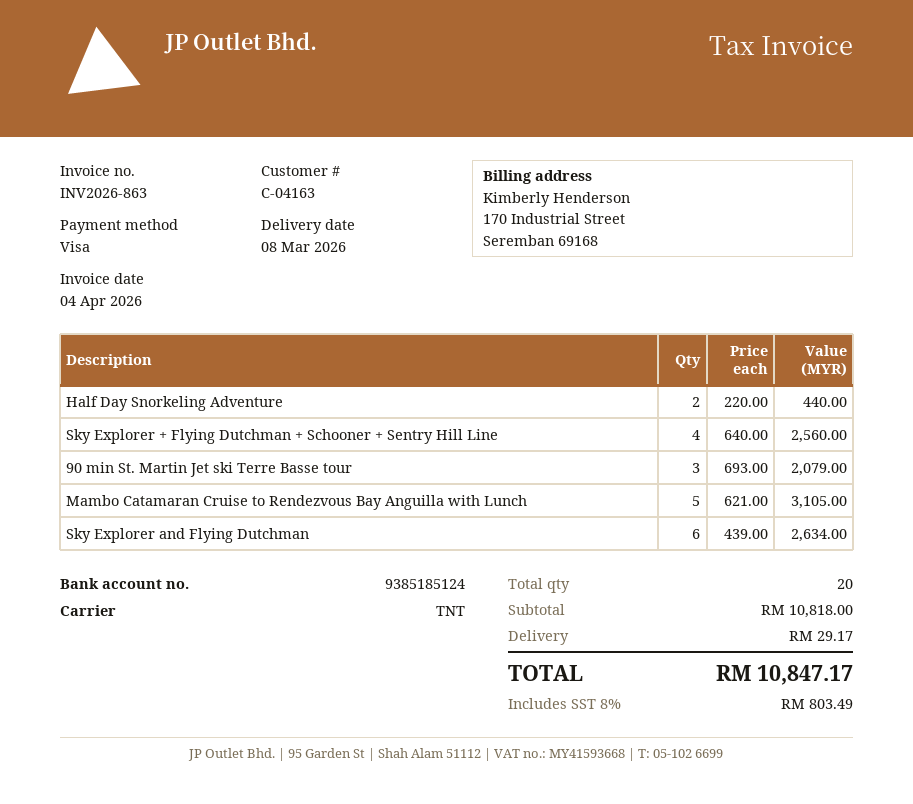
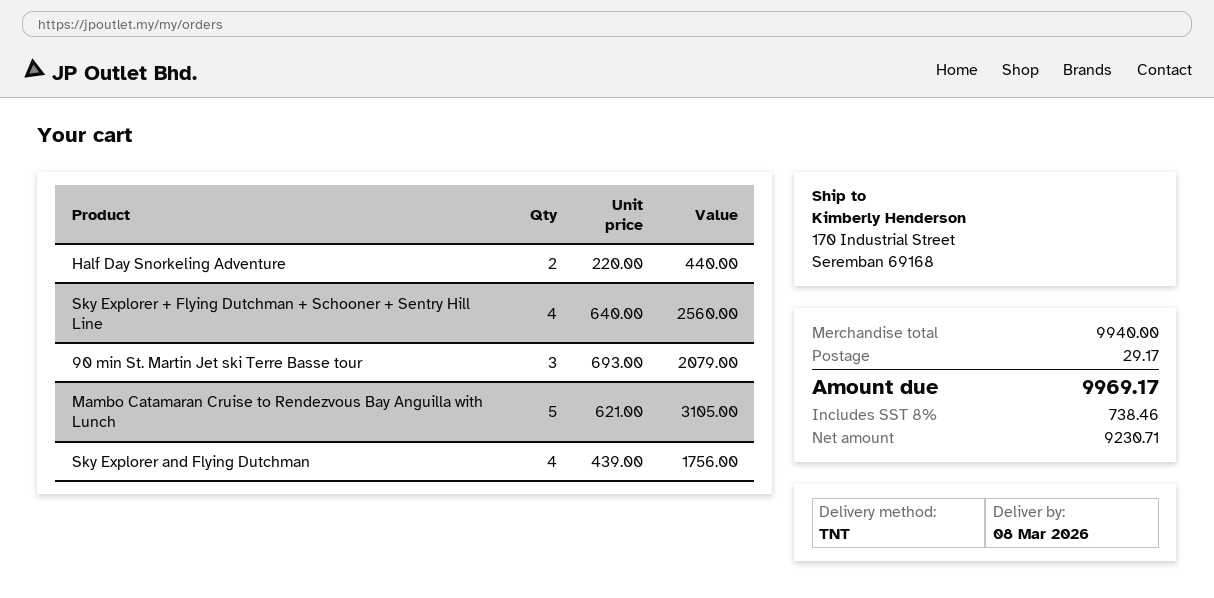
Sky Explorer and Flying Dutchman: 6 x 439.00 = 2634.00 -> 4 x 439.00 = 1756.00
subtotal: 10818.00 -> 9940.00
tax: 8% = 803.49 -> 8% = 738.46
total: 10847.17 -> 9969.17

